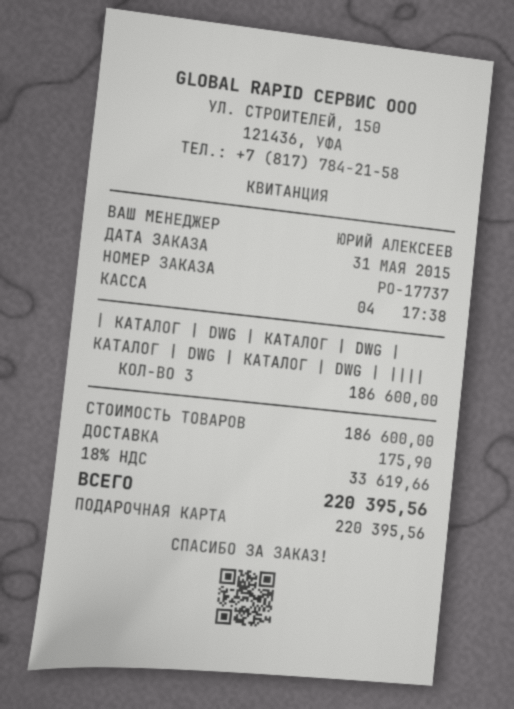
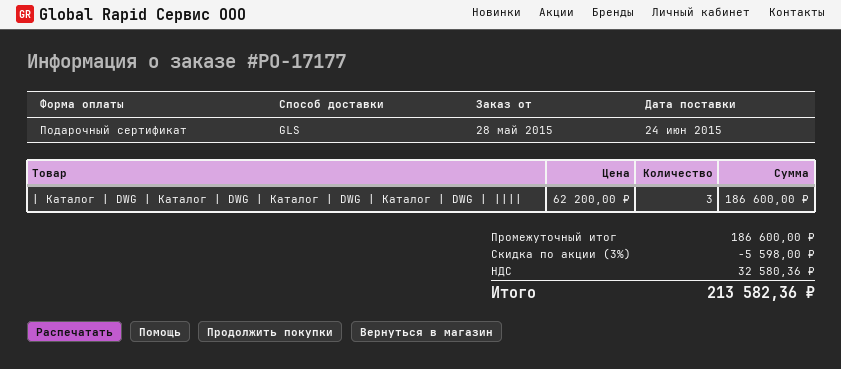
order number: PO-17737 -> PO-17177
order date: 2015-05-31 -> 2015-05-28
discount: none -> 3% = 5598.00
shipping: 175.90 -> none
tax: 33619.66 -> 32580.36
total: 220395.56 -> 213582.36

